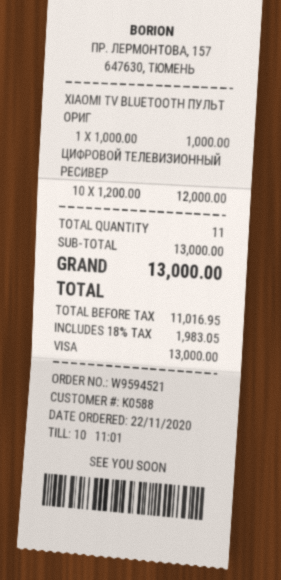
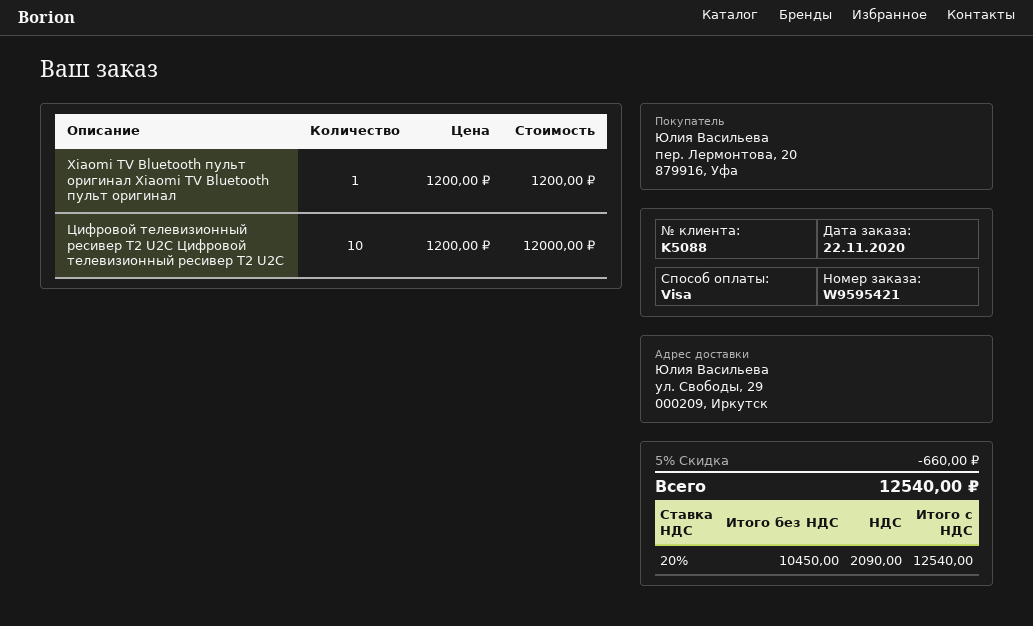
order number: W9594521 -> W9595421
customer number: K0588 -> K5088
XIAOMI TV BLUETOOTH ПУЛЬТ ОРИГ: 1 x 1000.00 = 1000.00 -> 1 x 1200.00 = 1200.00
discount: none -> 5% = 660.00
net: 11016.95 -> 10450.00
tax: 18% = 1983.05 -> 20% = 2090.00
total: 13000.00 -> 12540.00

